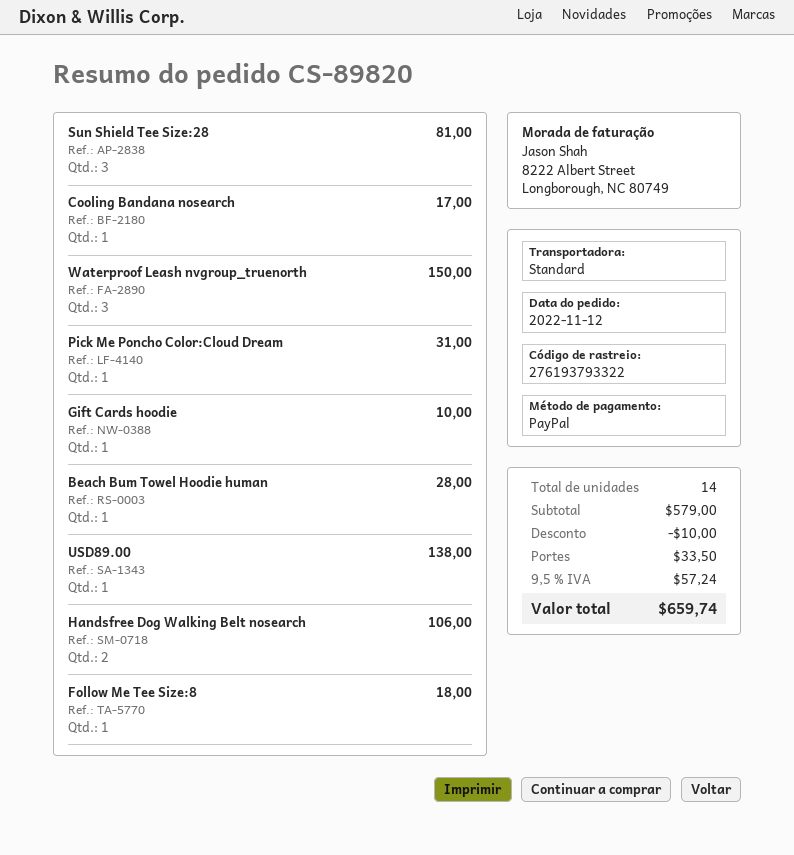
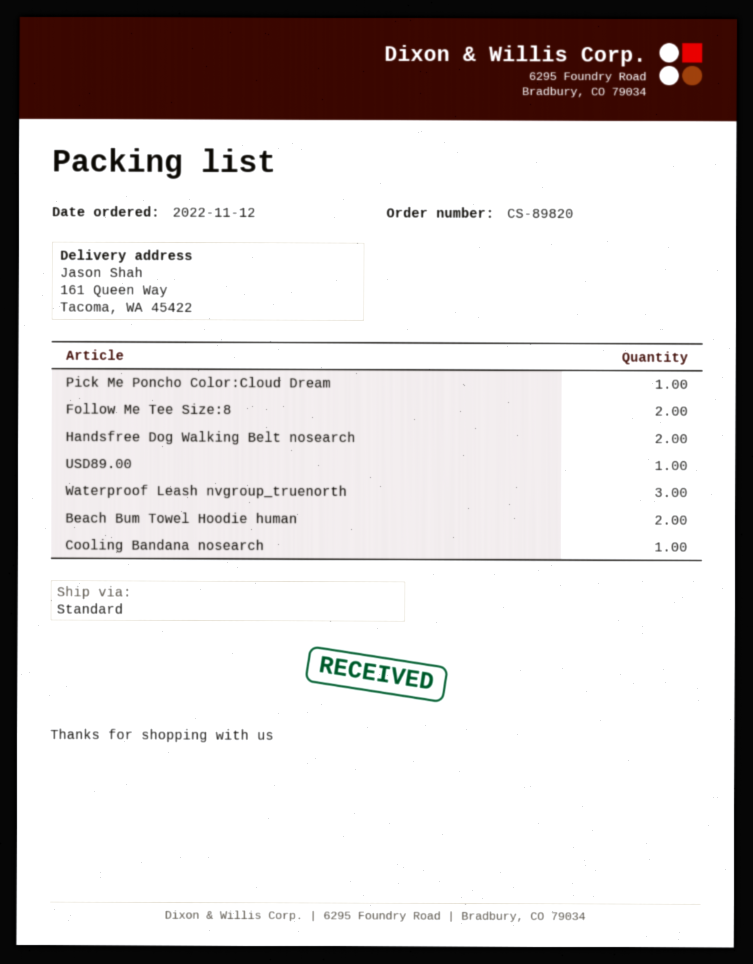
Sun Shield Tee Size:28: 3 -> none
Gift Cards hoodie: 1 -> none
Beach Bum Towel Hoodie human: 1 -> 2
Follow Me Tee Size:8: 1 -> 2

